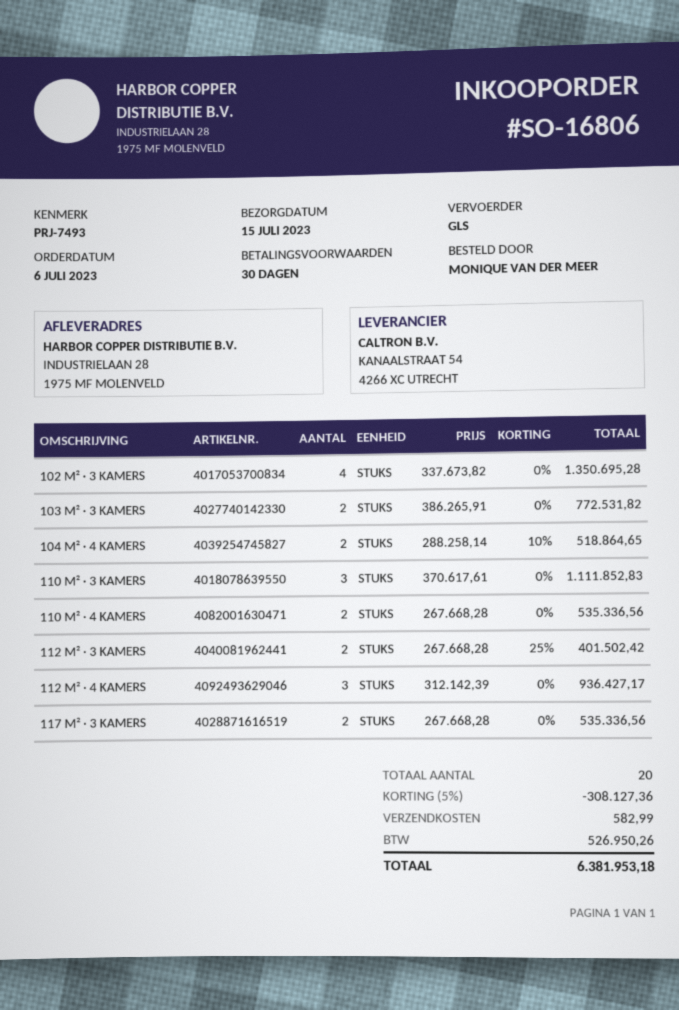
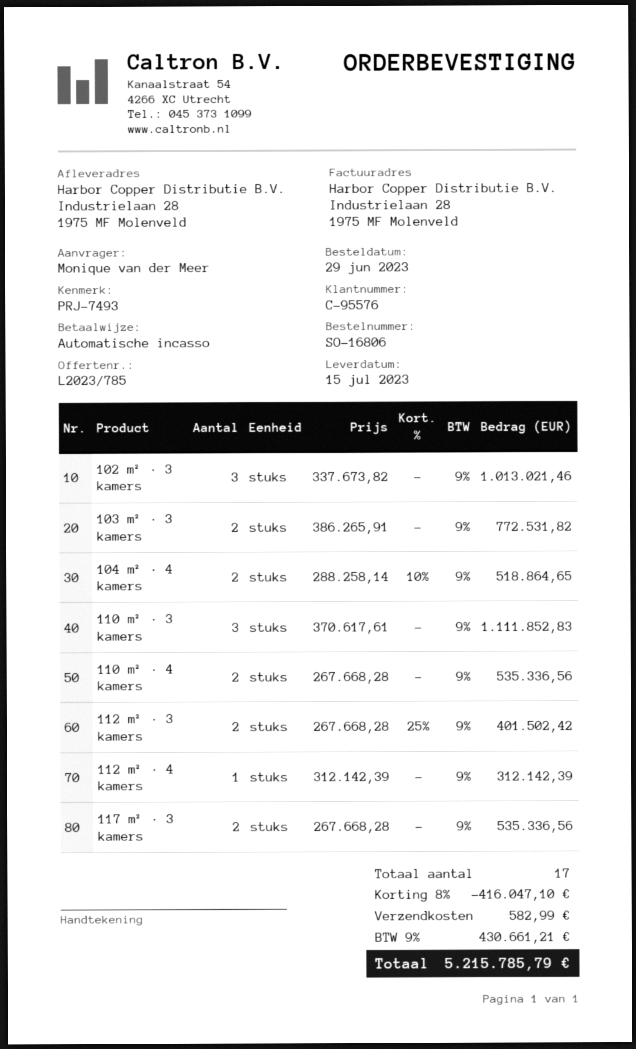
order date: 2023-07-06 -> 2023-06-29
102 M² · 3 KAMERS: 4 x 337673.82 = 1350695.28 -> 3 x 337673.82 = 1013021.46
112 M² · 4 KAMERS: 3 x 312142.39 = 936427.17 -> 1 x 312142.39 = 312142.39
total quantity: 20 -> 17
discount: 5% = 308127.36 -> 8% = 416047.10
tax: 526950.26 -> 430661.21
total: 6381953.18 -> 5215785.79

